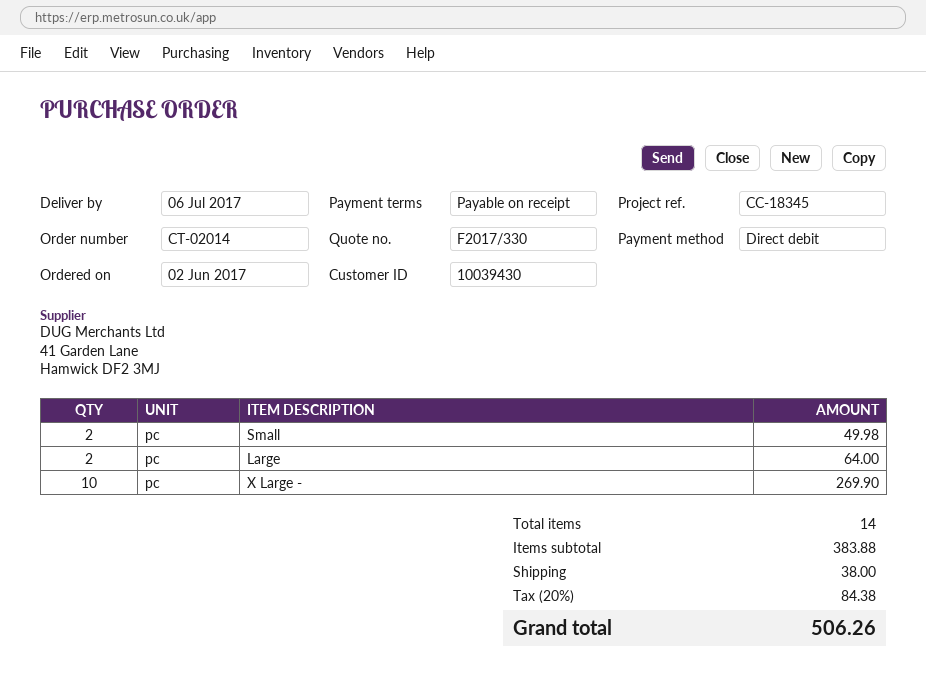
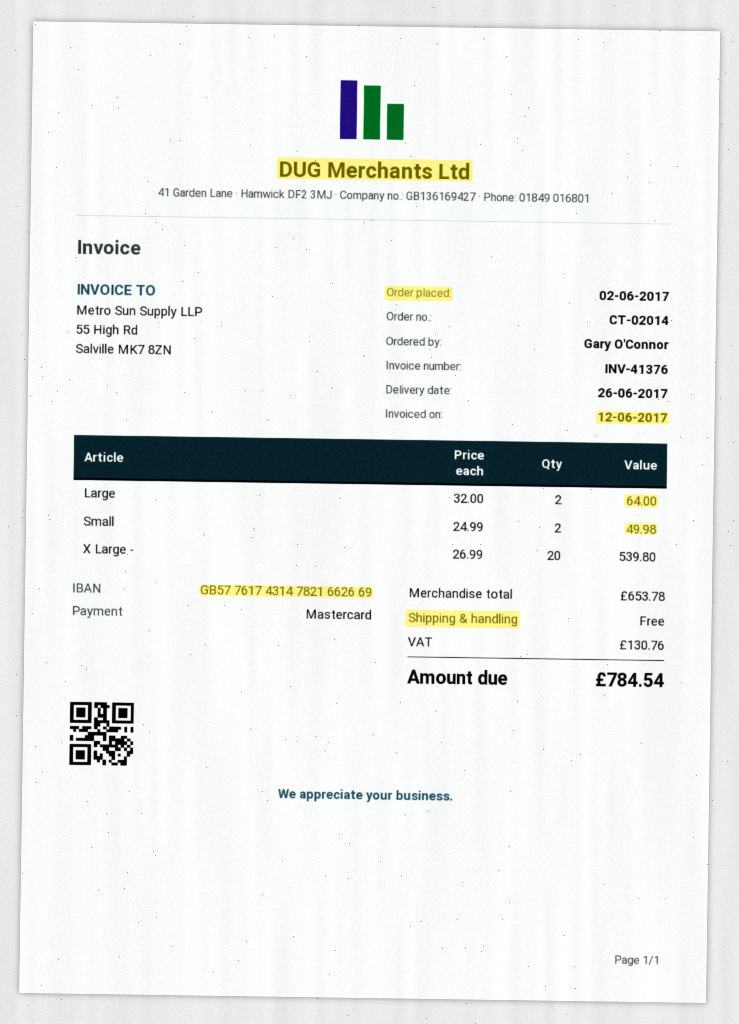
delivery date: 2017-07-06 -> 2017-06-26
payment method: direct debit -> Mastercard
X Large -: 10 for 269.90 -> 20 for 539.80
subtotal: 383.88 -> 653.78
shipping: 38.00 -> 0.00
tax: 84.38 -> 130.76
total: 506.26 -> 784.54

